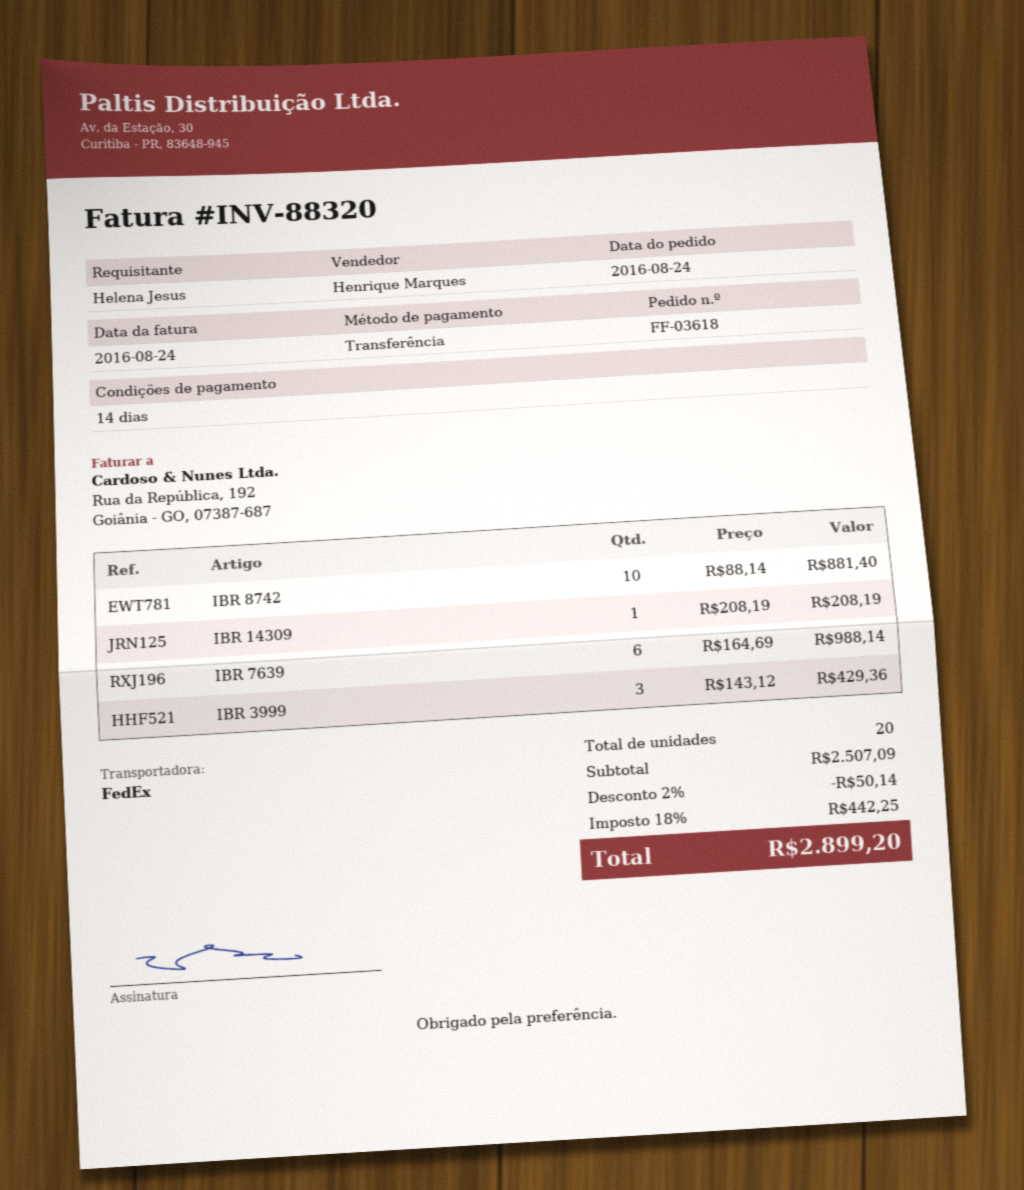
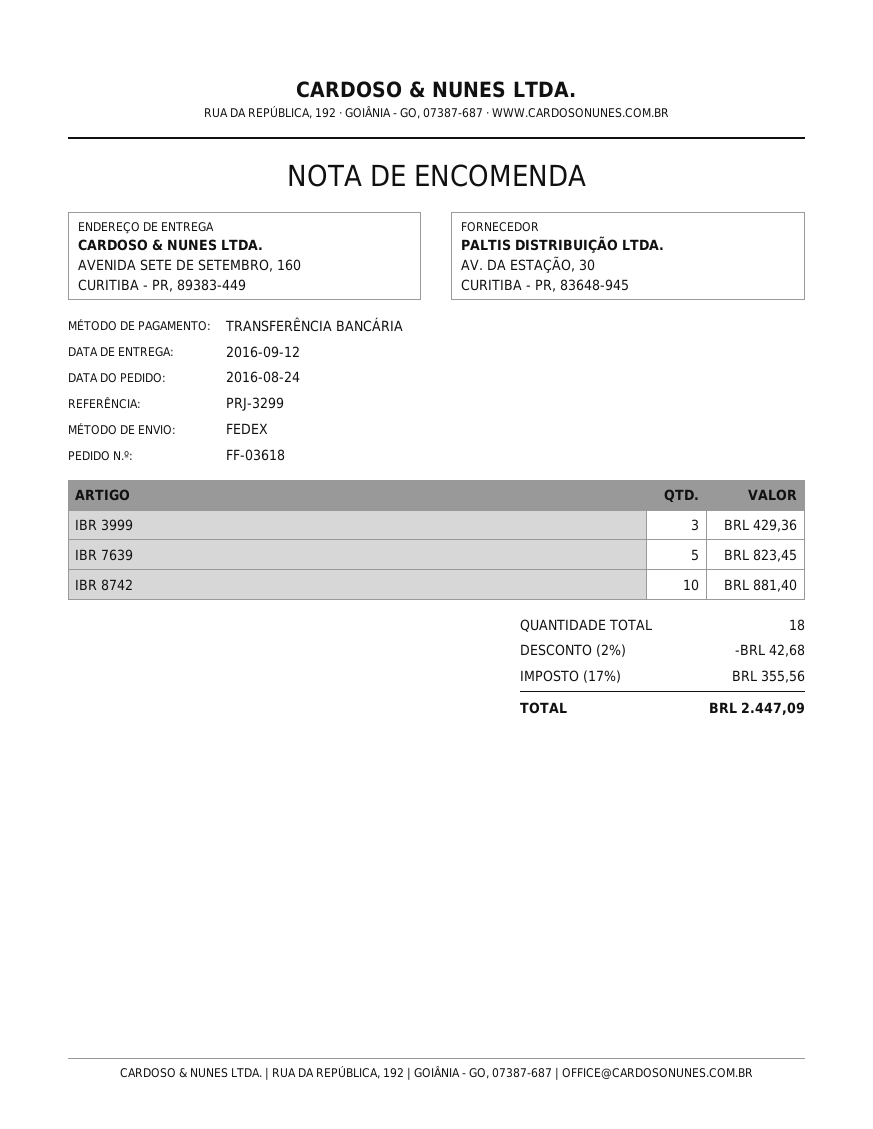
IBR 14309: 1 for 208.19 -> none
IBR 7639: 6 for 988.14 -> 5 for 823.45
total quantity: 20 -> 18
discount: 2% = 50.14 -> 2% = 42.68
tax: 18% = 442.25 -> 17% = 355.56
total: 2899.20 -> 2447.09

